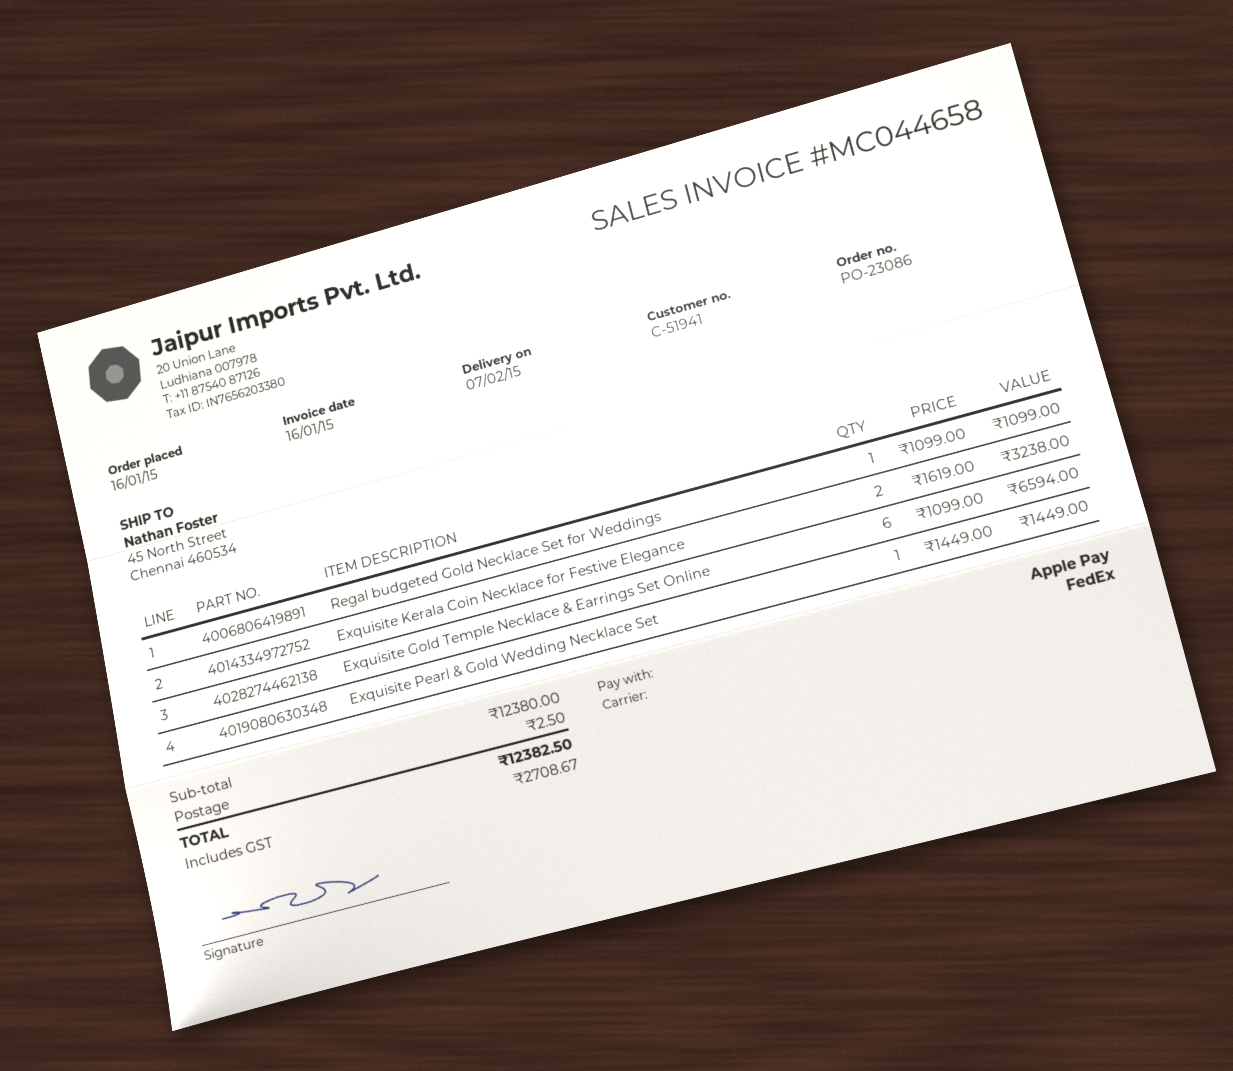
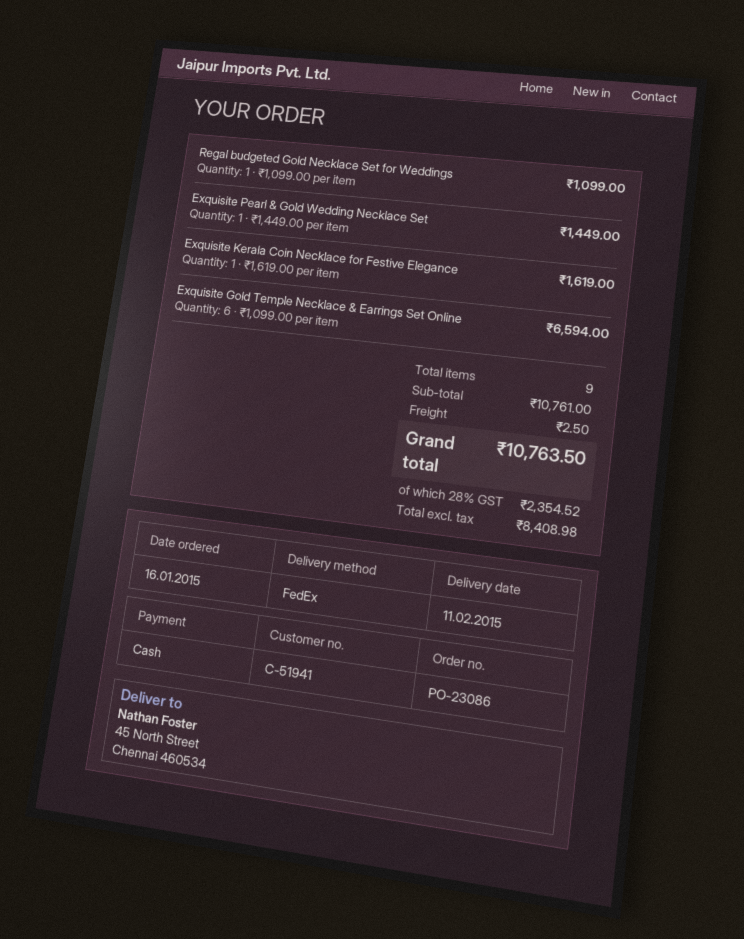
delivery date: 2015-02-07 -> 2015-02-11
payment method: Apple Pay -> cash
Exquisite Kerala Coin Necklace for Festive Elegance: 2 x 1619.00 = 3238.00 -> 1 x 1619.00 = 1619.00
subtotal: 12380.00 -> 10761.00
tax: 2708.67 -> 2354.52
total: 12382.50 -> 10763.50

